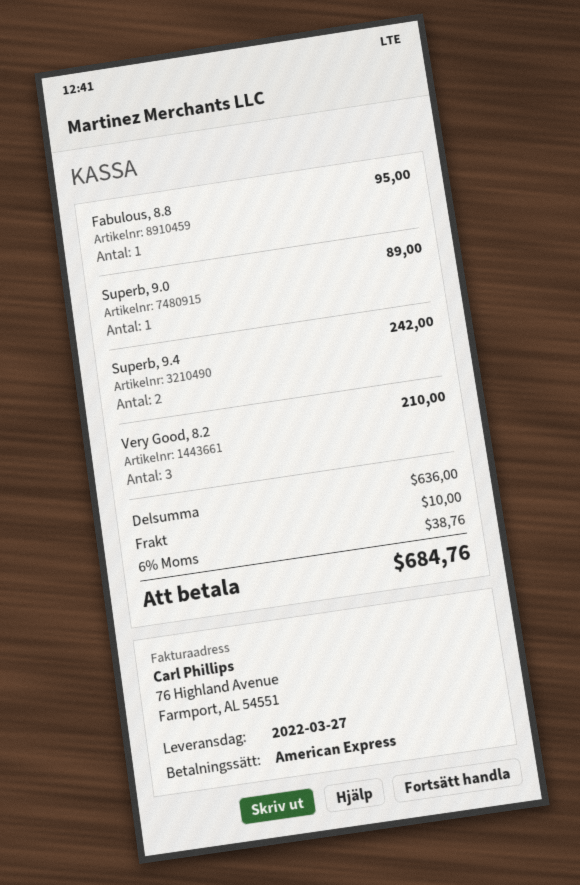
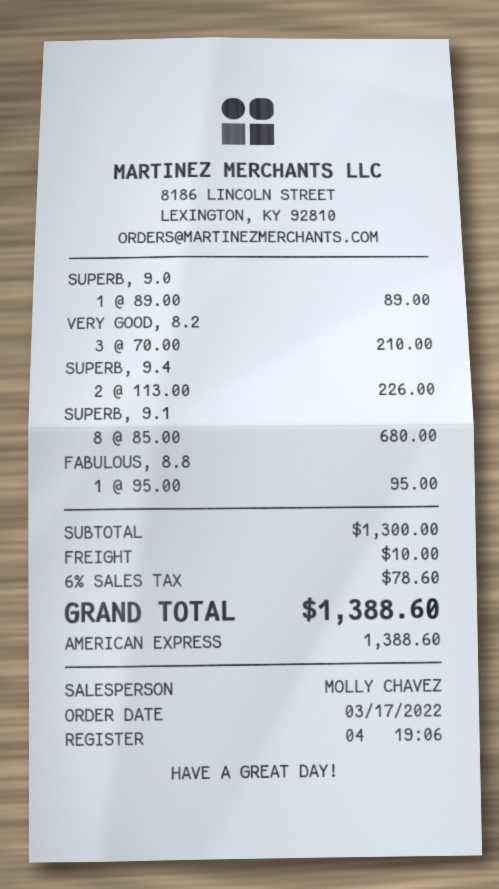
Superb, 9.4: 2 for 242.00 -> 2 for 226.00
SUPERB, 9.1: none -> 8 for 680.00
subtotal: 636.00 -> 1300.00
tax: 6% = 38.76 -> 6% = 78.60
total: 684.76 -> 1388.60

